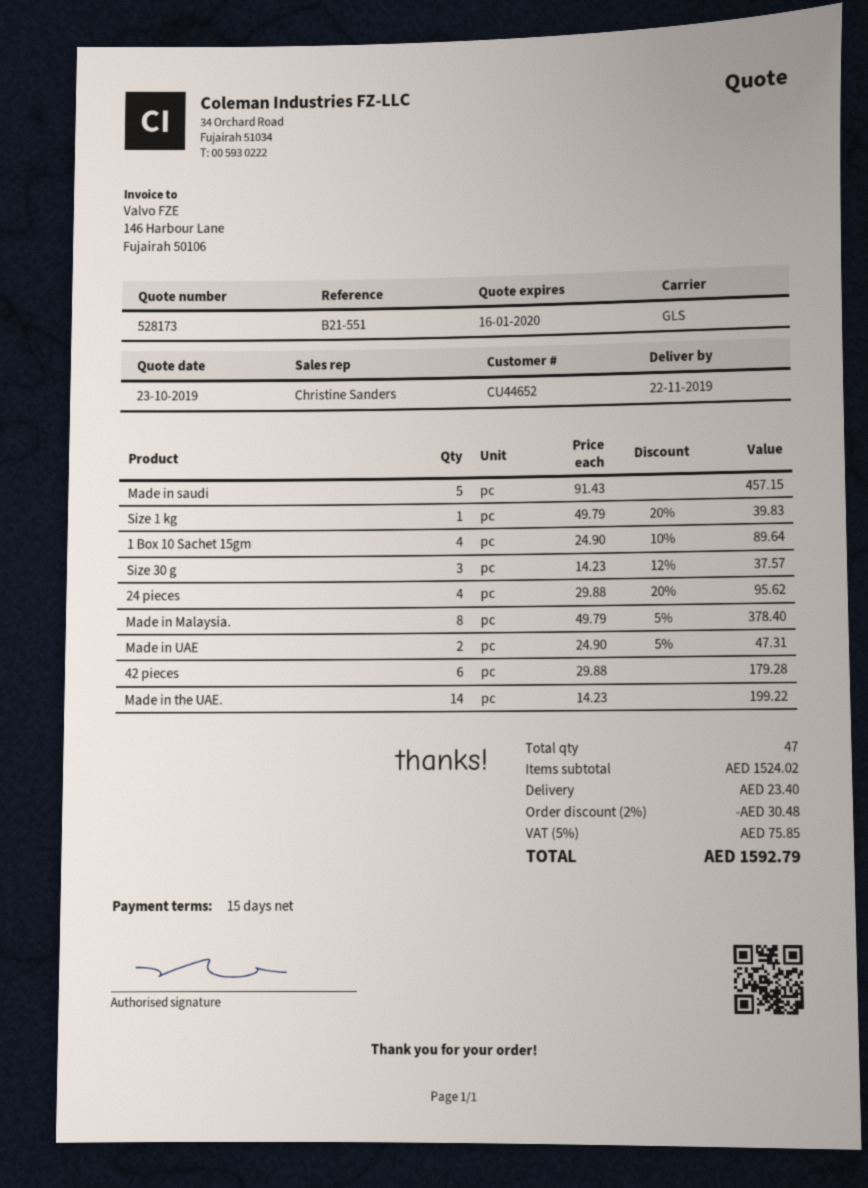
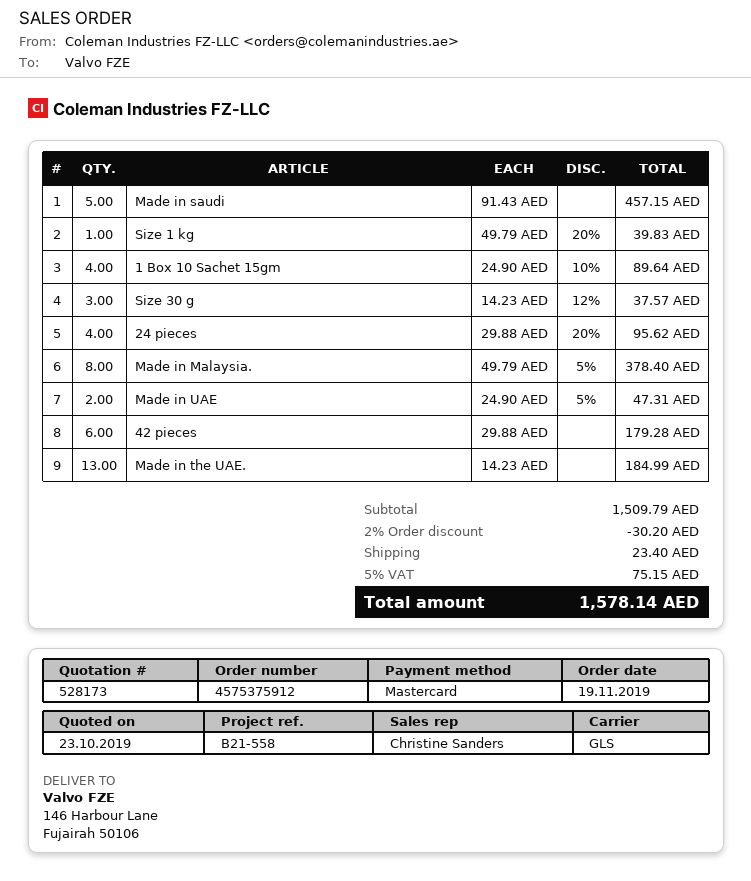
reference: B21-551 -> B21-558
Made in the UAE.: 14 x 14.23 = 199.22 -> 13 x 14.23 = 184.99
subtotal: 1524.02 -> 1509.79
discount: 2% = 30.48 -> 2% = 30.20
tax: 5% = 75.85 -> 5% = 75.15
total: 1592.79 -> 1578.14

